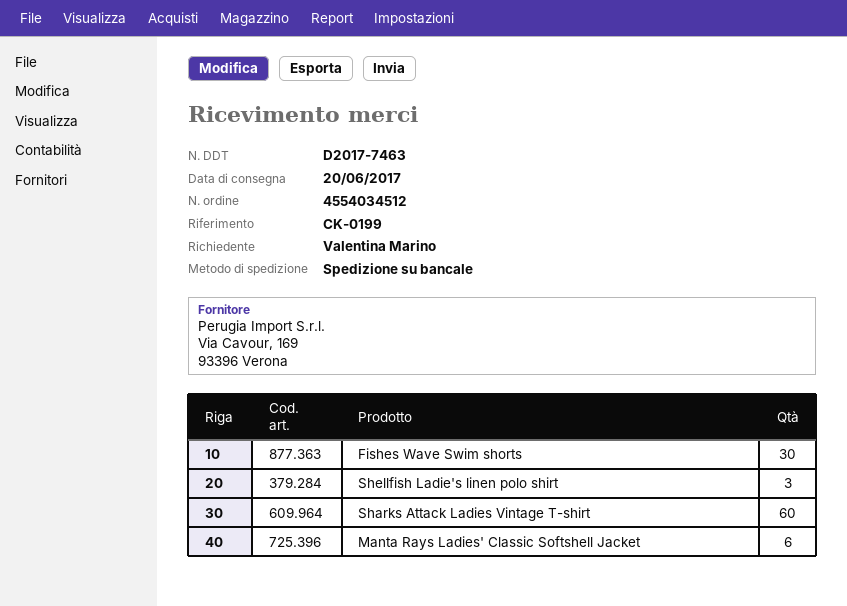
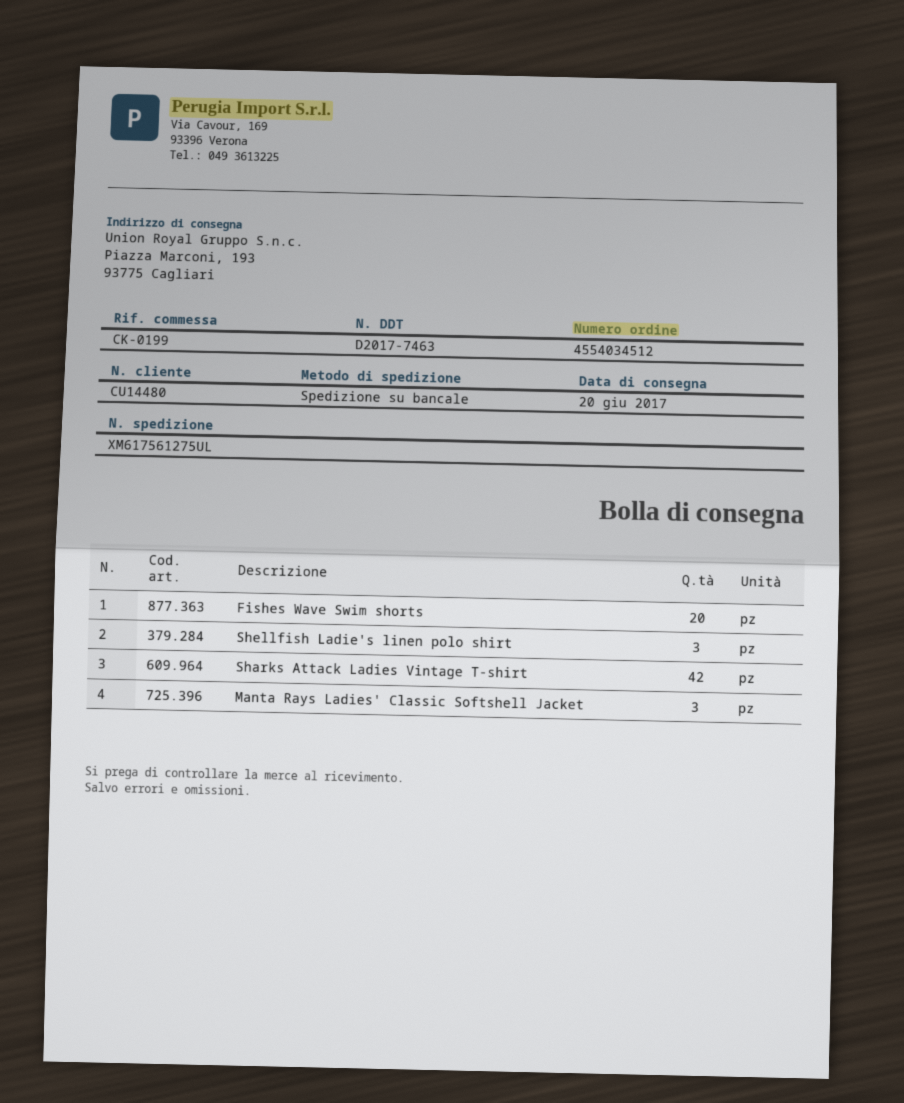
Fishes Wave Swim shorts: 30 -> 20
Sharks Attack Ladies Vintage T-shirt: 60 -> 42
Manta Rays Ladies' Classic Softshell Jacket: 6 -> 3

